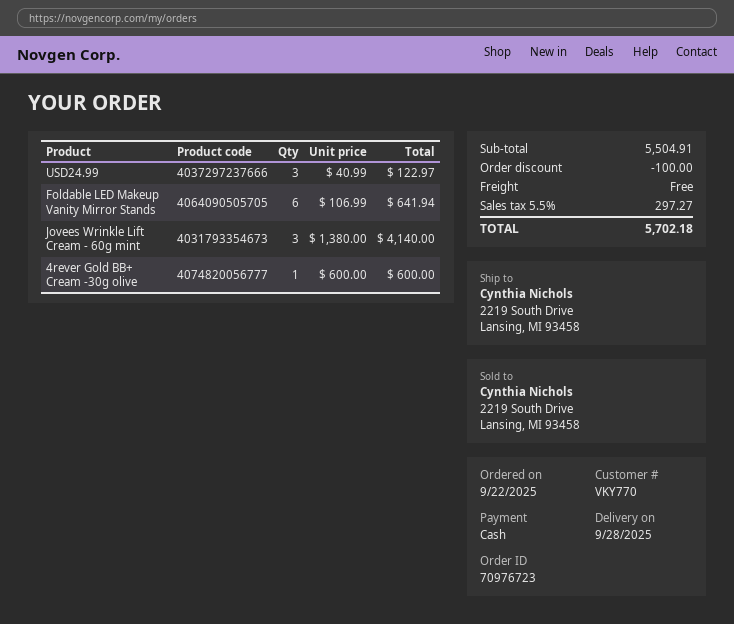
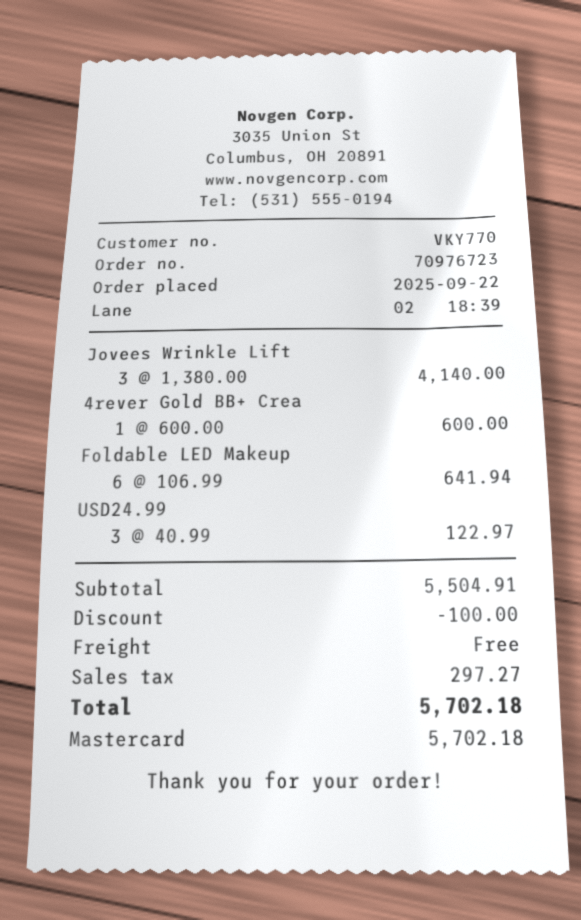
payment method: cash -> Mastercard

